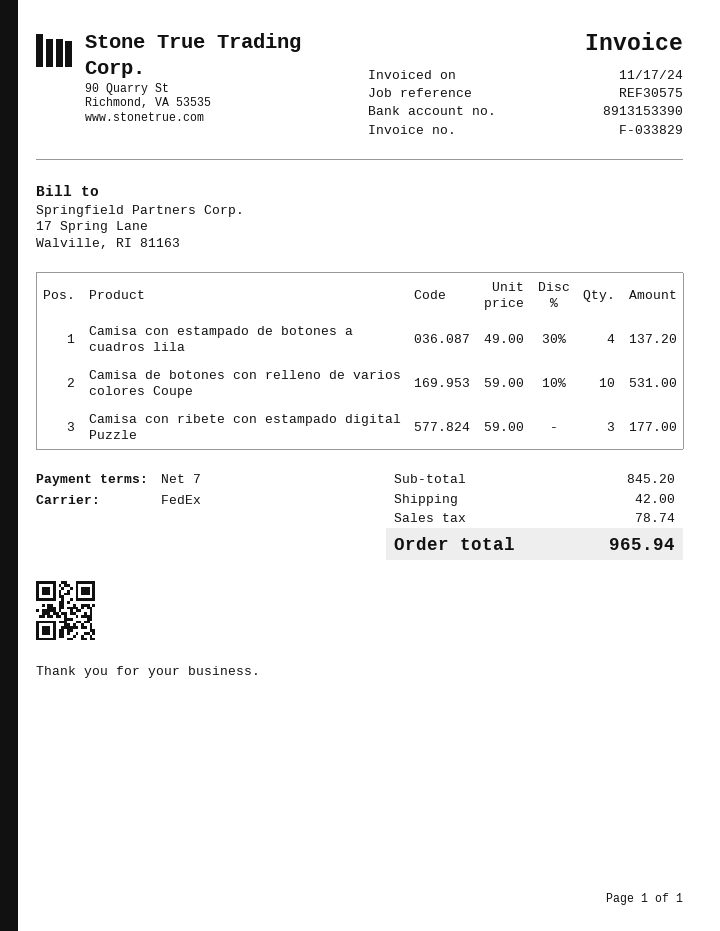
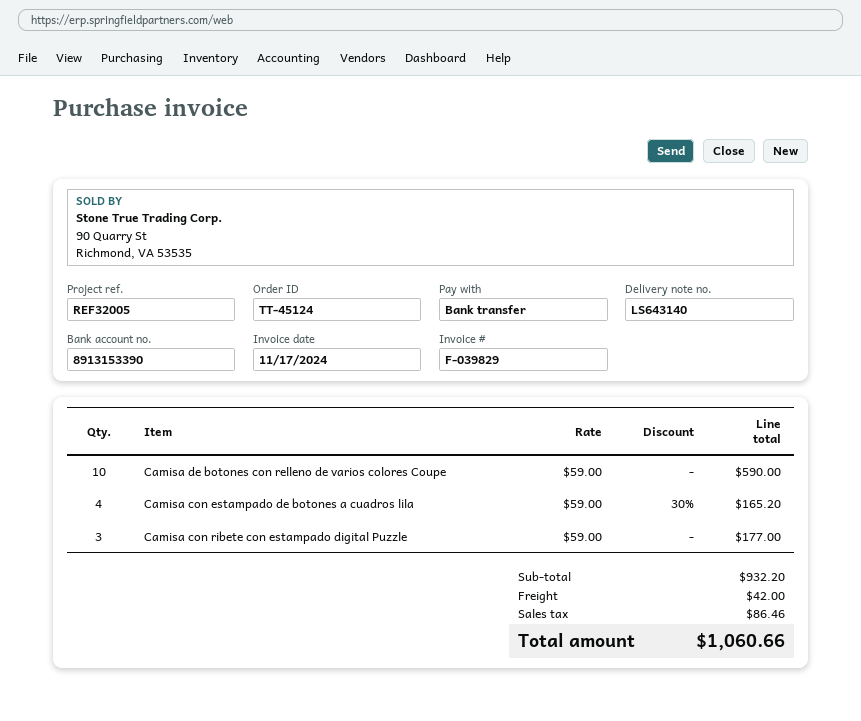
invoice number: F-033829 -> F-039829
reference: REF30575 -> REF32005
Camisa con estampado de botones a cuadros lila: 4 x 49.00 - 30% = 137.20 -> 4 x 59.00 - 30% = 165.20
Camisa de botones con relleno de varios colores Coupe: 10 x 59.00 - 10% = 531.00 -> 10 x 59.00 = 590.00
subtotal: 845.20 -> 932.20
tax: 78.74 -> 86.46
total: 965.94 -> 1060.66

